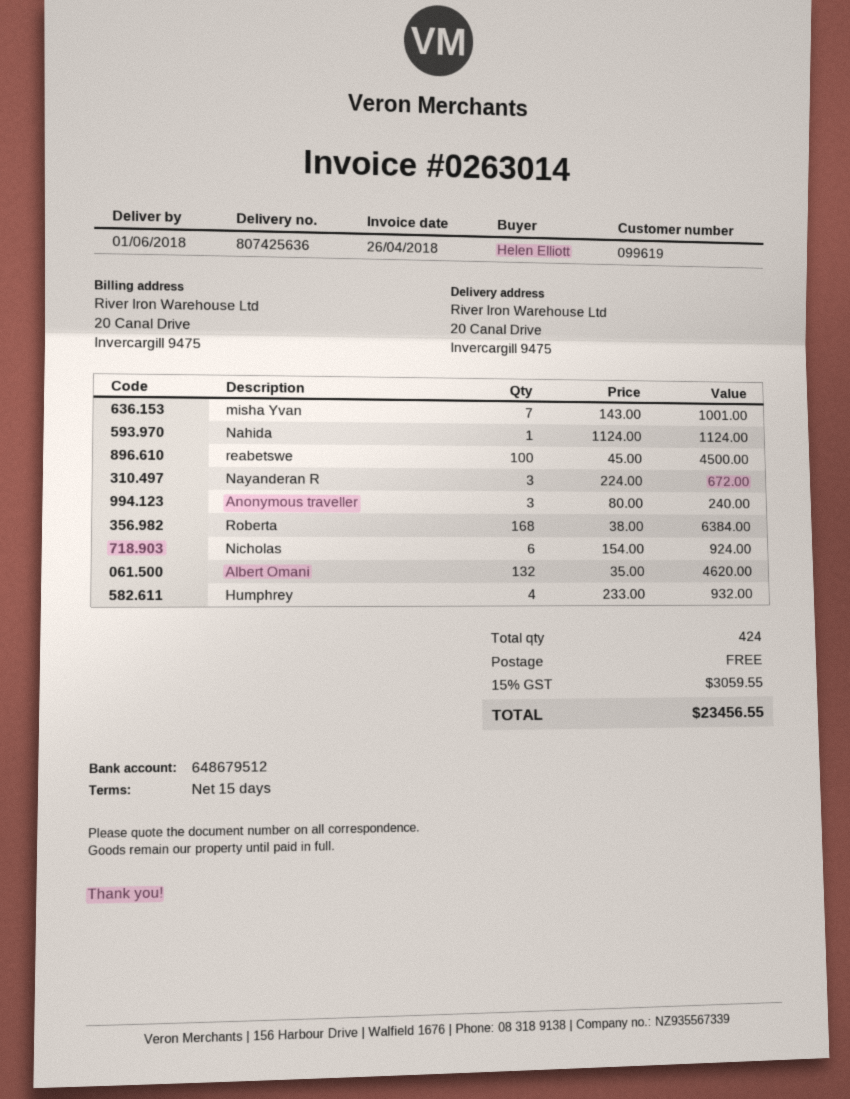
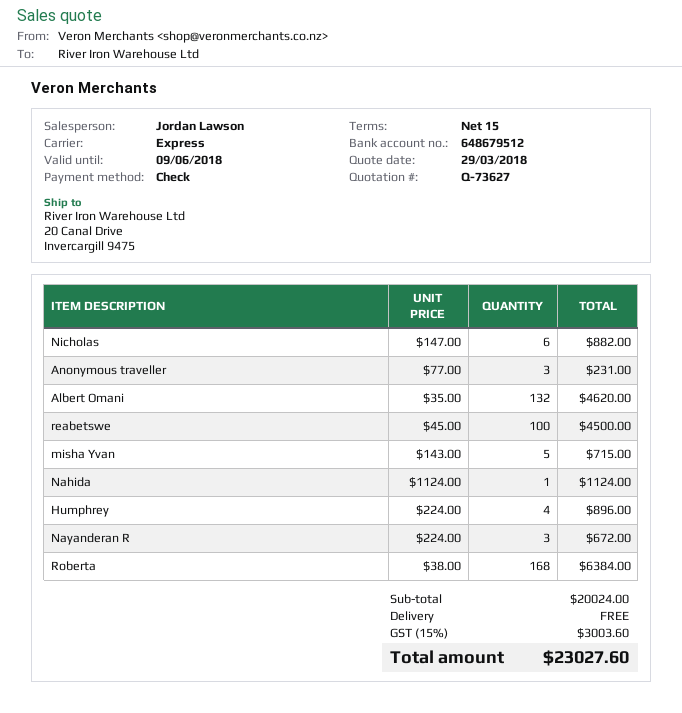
misha Yvan: 7 x 143.00 = 1001.00 -> 5 x 143.00 = 715.00
Anonymous traveller: 3 x 80.00 = 240.00 -> 3 x 77.00 = 231.00
Nicholas: 6 x 154.00 = 924.00 -> 6 x 147.00 = 882.00
Humphrey: 4 x 233.00 = 932.00 -> 4 x 224.00 = 896.00
tax: 15% = 3059.55 -> 15% = 3003.60
total: 23456.55 -> 23027.60

